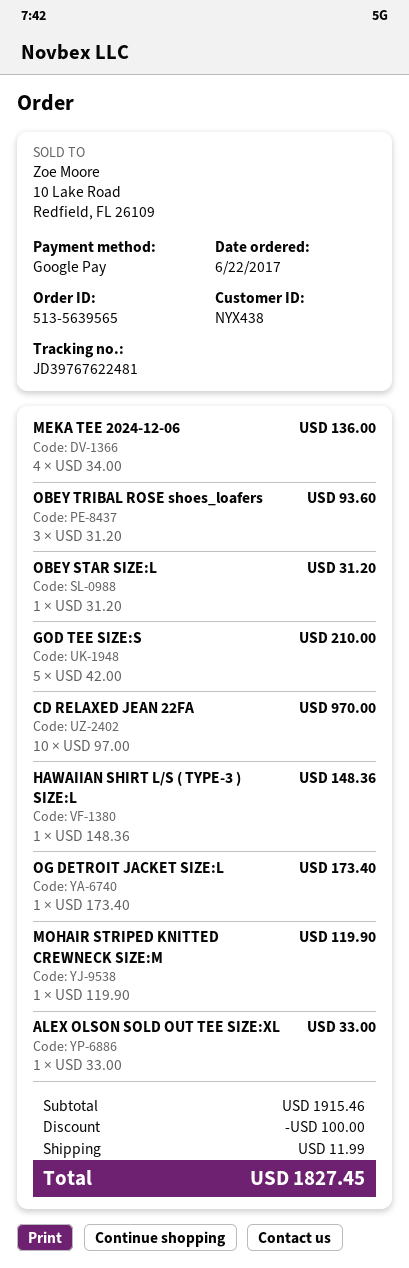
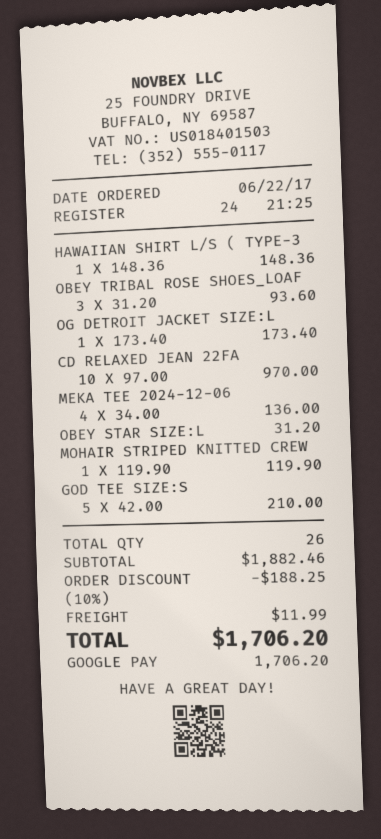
ALEX OLSON SOLD OUT TEE SIZE:XL: 1 x 33.00 = 33.00 -> none
subtotal: 1915.46 -> 1882.46
discount: 100.00 -> 188.25
total: 1827.45 -> 1706.20

